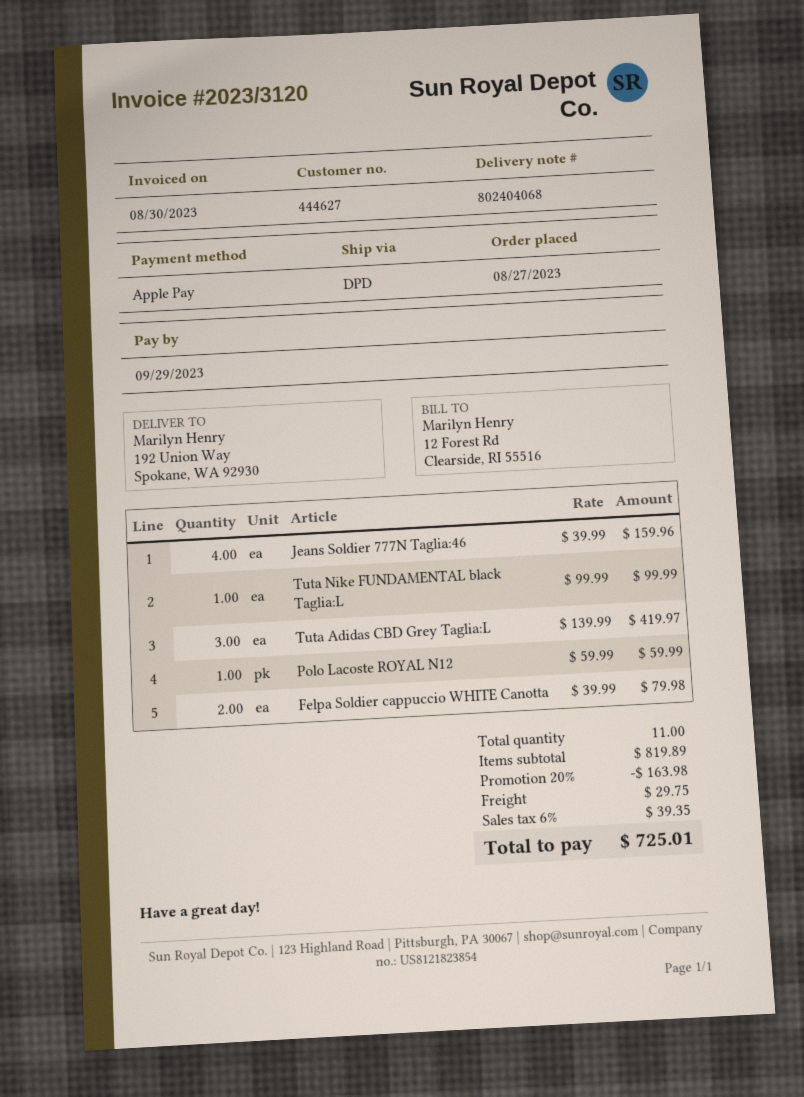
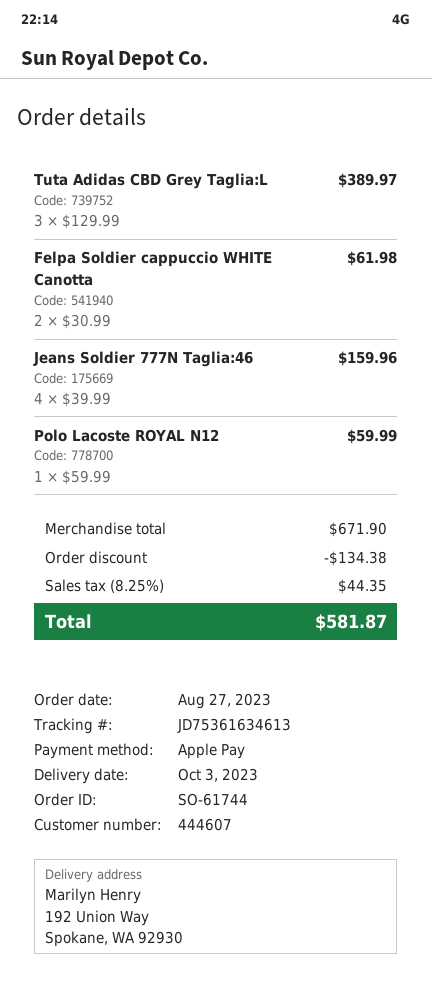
customer number: 444627 -> 444607
Tuta Nike FUNDAMENTAL black Taglia:L: 1 x 99.99 = 99.99 -> none
Tuta Adidas CBD Grey Taglia:L: 3 x 139.99 = 419.97 -> 3 x 129.99 = 389.97
Felpa Soldier cappuccio WHITE Canotta: 2 x 39.99 = 79.98 -> 2 x 30.99 = 61.98
subtotal: 819.89 -> 671.90
discount: 163.98 -> 134.38
shipping: 29.75 -> none
tax: 6% = 39.35 -> 8.25% = 44.35
total: 725.01 -> 581.87

